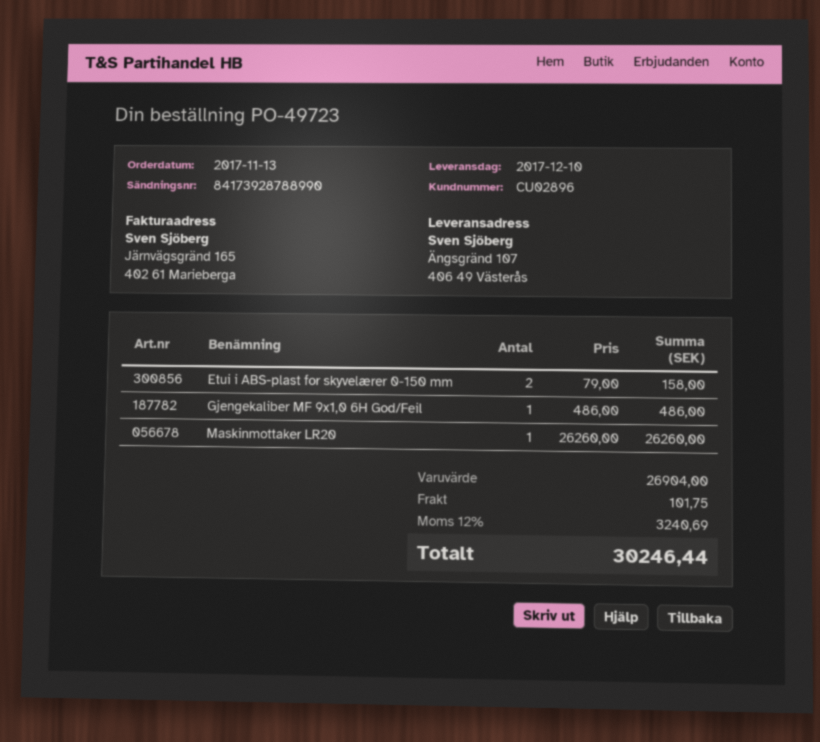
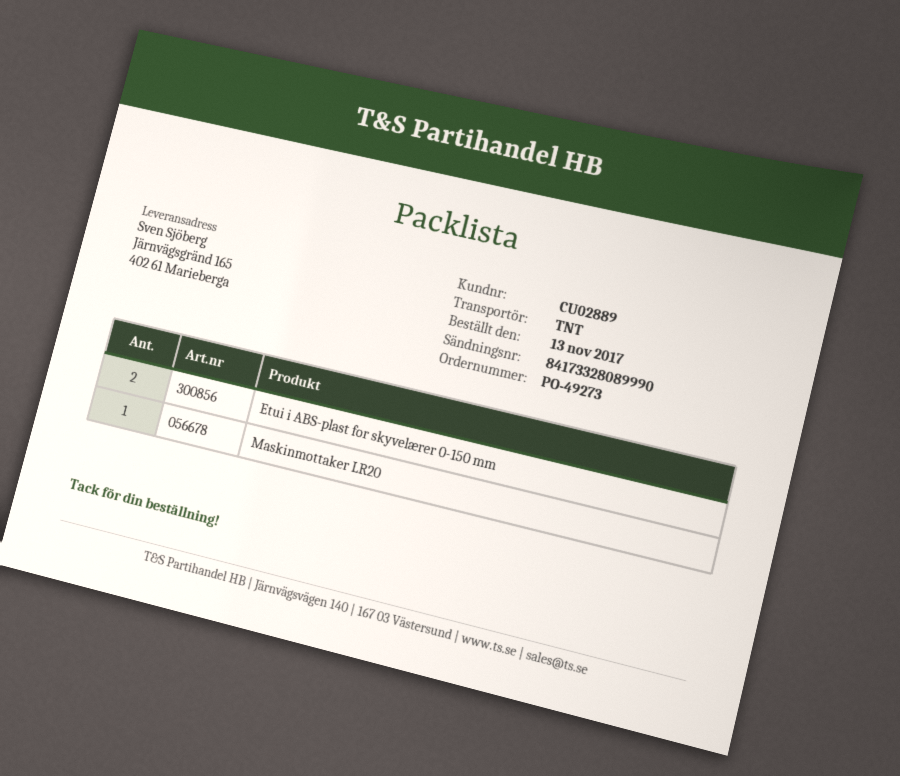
order number: PO-49723 -> PO-49273
customer number: CU02896 -> CU02889
tracking number: 84173928788990 -> 84173328089990
ship to: Ängsgränd 107, 406 49 Västerås -> Järnvägsgränd 165, 402 61 Marieberga
Gjengekaliber MF 9x1,0 6H God/Feil: 1 -> none

